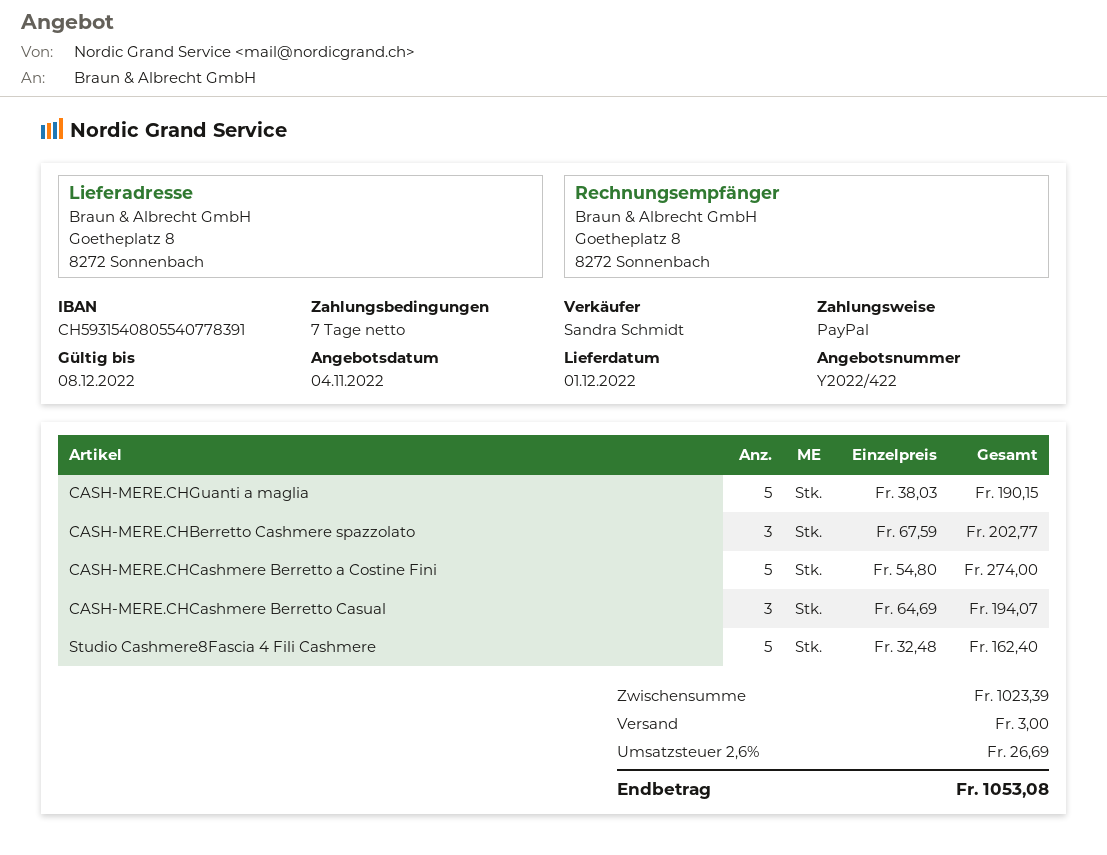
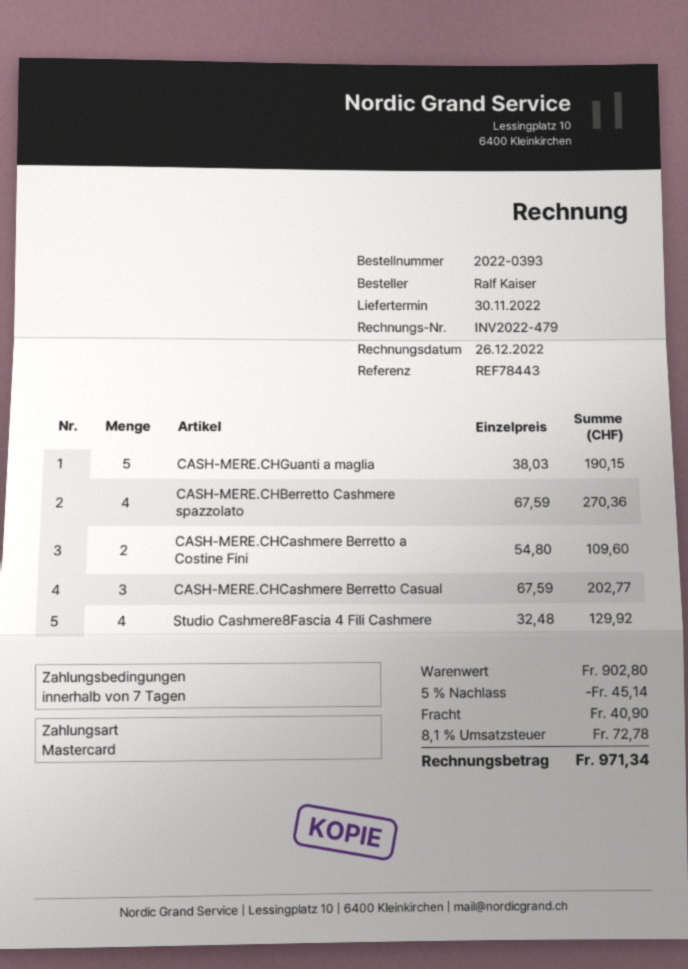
delivery date: 2022-12-01 -> 2022-11-30
payment method: PayPal -> Mastercard
CASH-MERE.CHBerretto Cashmere spazzolato: 3 x 67.59 = 202.77 -> 4 x 67.59 = 270.36
CASH-MERE.CHCashmere Berretto a Costine Fini: 5 x 54.80 = 274.00 -> 2 x 54.80 = 109.60
CASH-MERE.CHCashmere Berretto Casual: 3 x 64.69 = 194.07 -> 3 x 67.59 = 202.77
Studio Cashmere8Fascia 4 Fili Cashmere: 5 x 32.48 = 162.40 -> 4 x 32.48 = 129.92
subtotal: 1023.39 -> 902.80
discount: none -> 5% = 45.14
shipping: 3.00 -> 40.90
tax: 2.6% = 26.69 -> 8.1% = 72.78
total: 1053.08 -> 971.34

